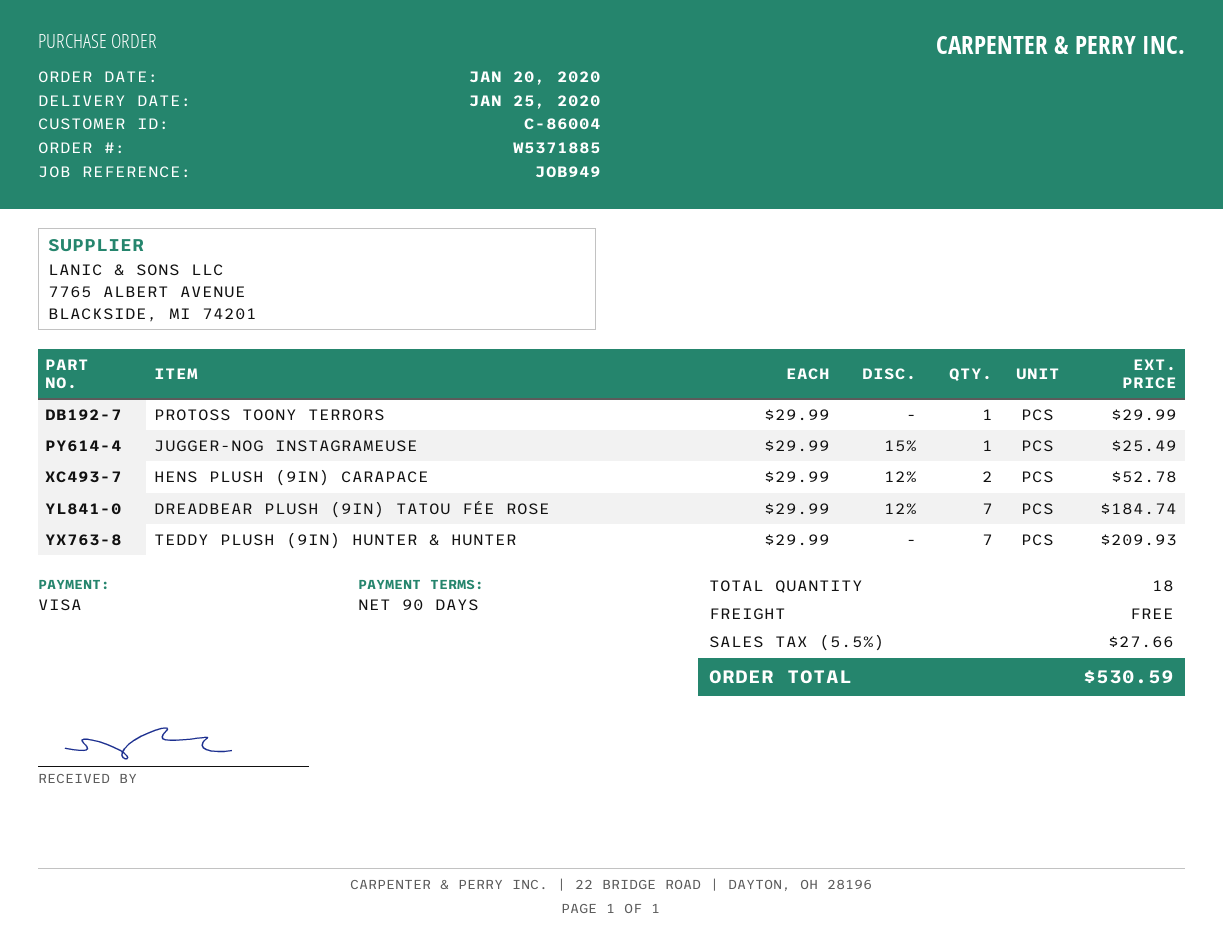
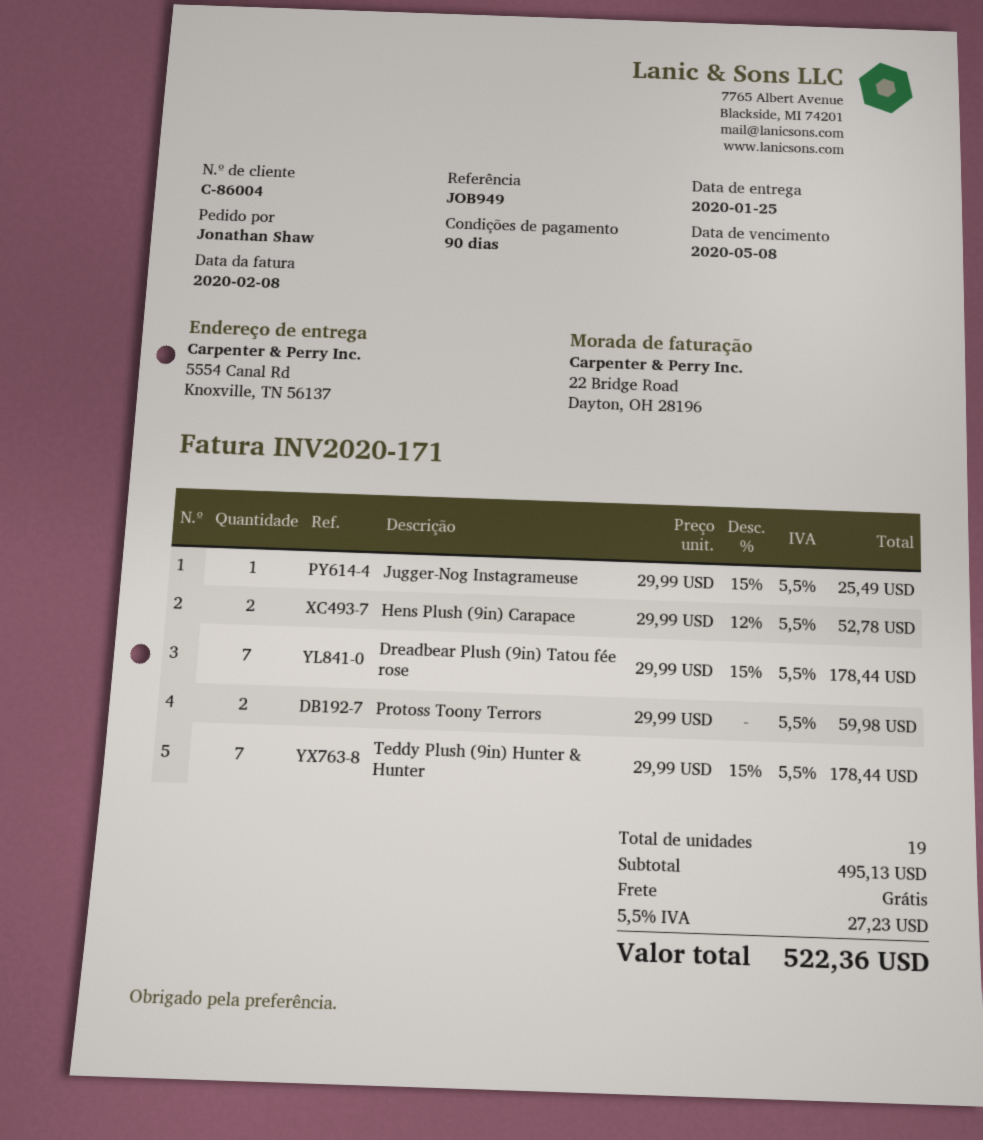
PROTOSS TOONY TERRORS: 1 x 29.99 = 29.99 -> 2 x 29.99 = 59.98
DREADBEAR PLUSH (9IN) TATOU FÉE ROSE: 7 x 29.99 - 12% = 184.74 -> 7 x 29.99 - 15% = 178.44
TEDDY PLUSH (9IN) HUNTER & HUNTER: 7 x 29.99 = 209.93 -> 7 x 29.99 - 15% = 178.44
total quantity: 18 -> 19
tax: 5.5% = 27.66 -> 5.5% = 27.23
total: 530.59 -> 522.36

